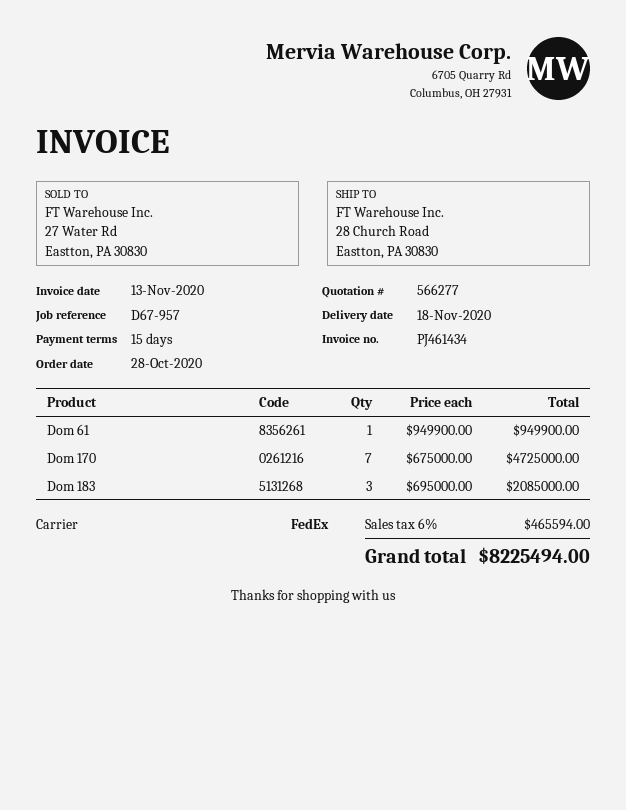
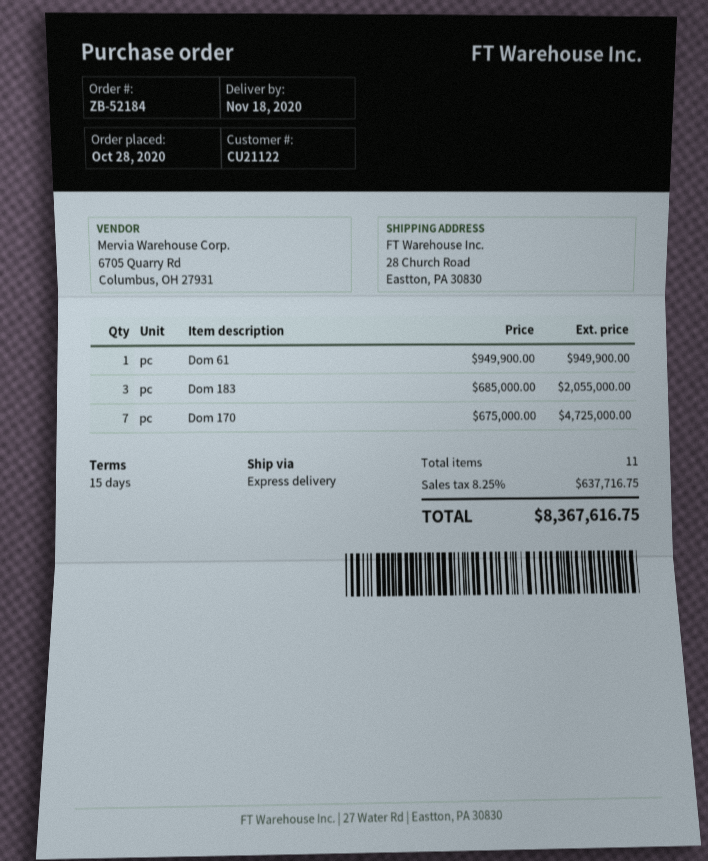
shipping method: FedEx -> express
Dom 183: 3 x 695000.00 = 2085000.00 -> 3 x 685000.00 = 2055000.00
tax: 6% = 465594.00 -> 8.25% = 637716.75
total: 8225494.00 -> 8367616.75

